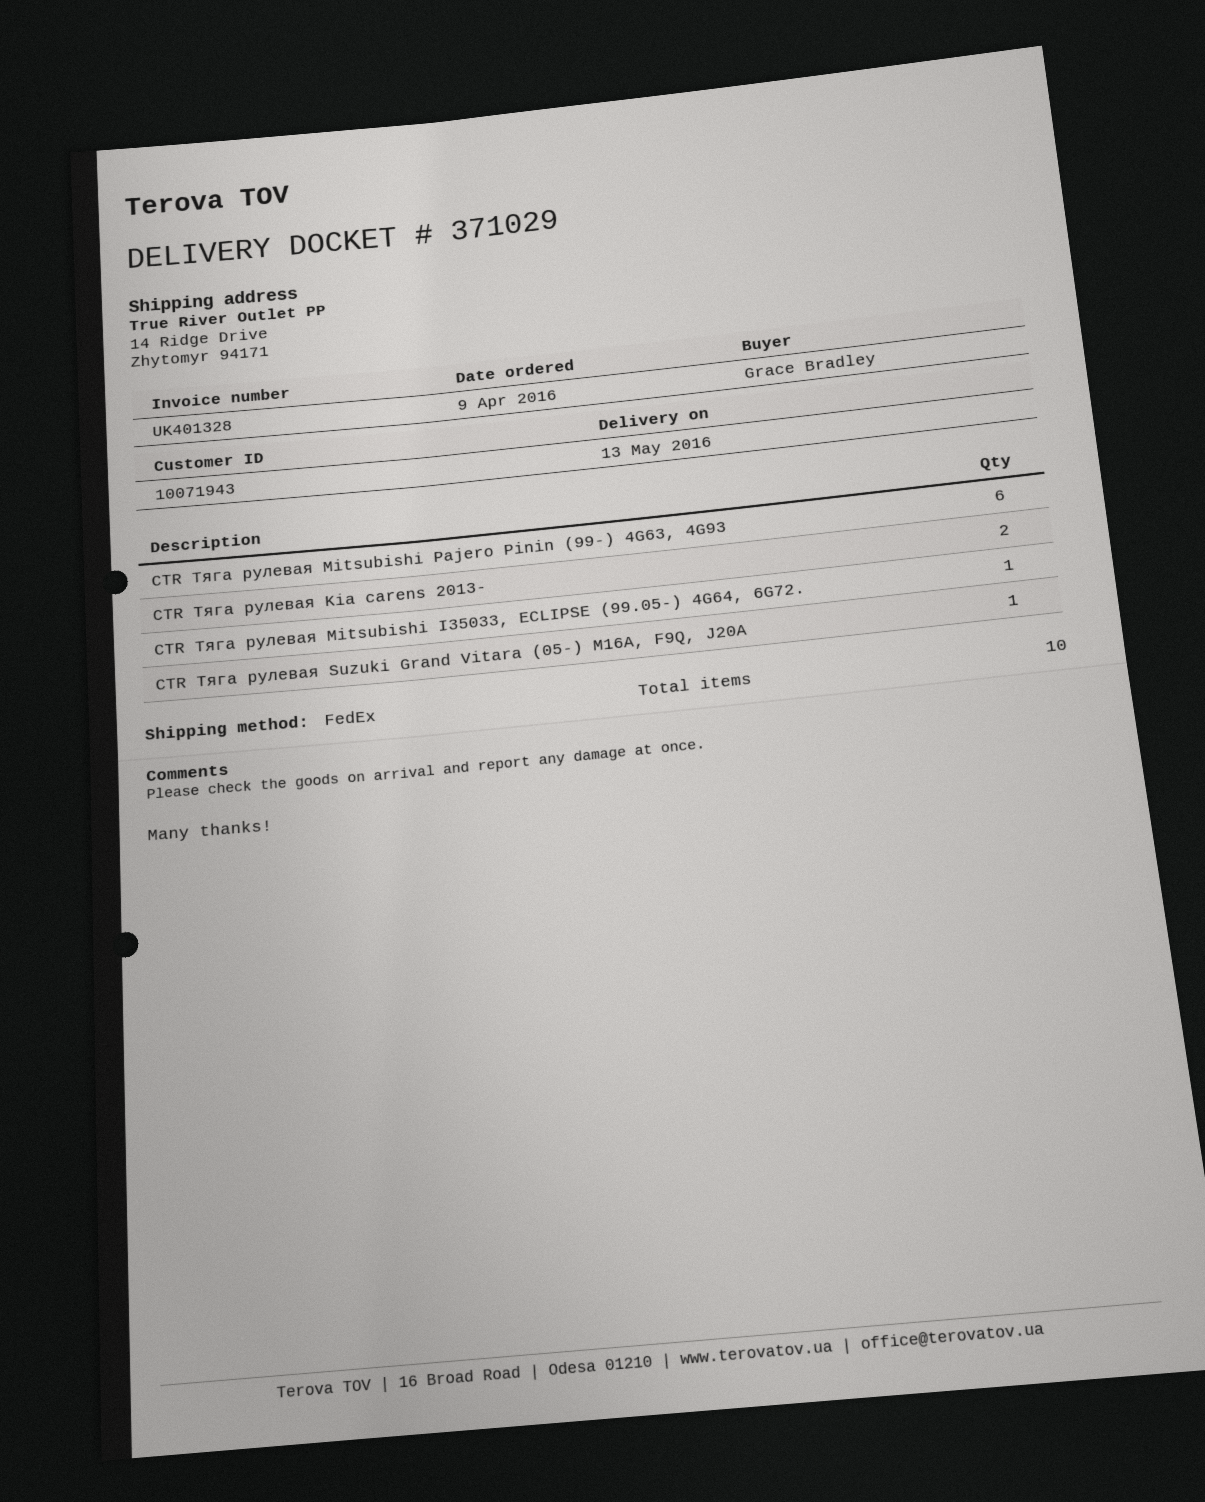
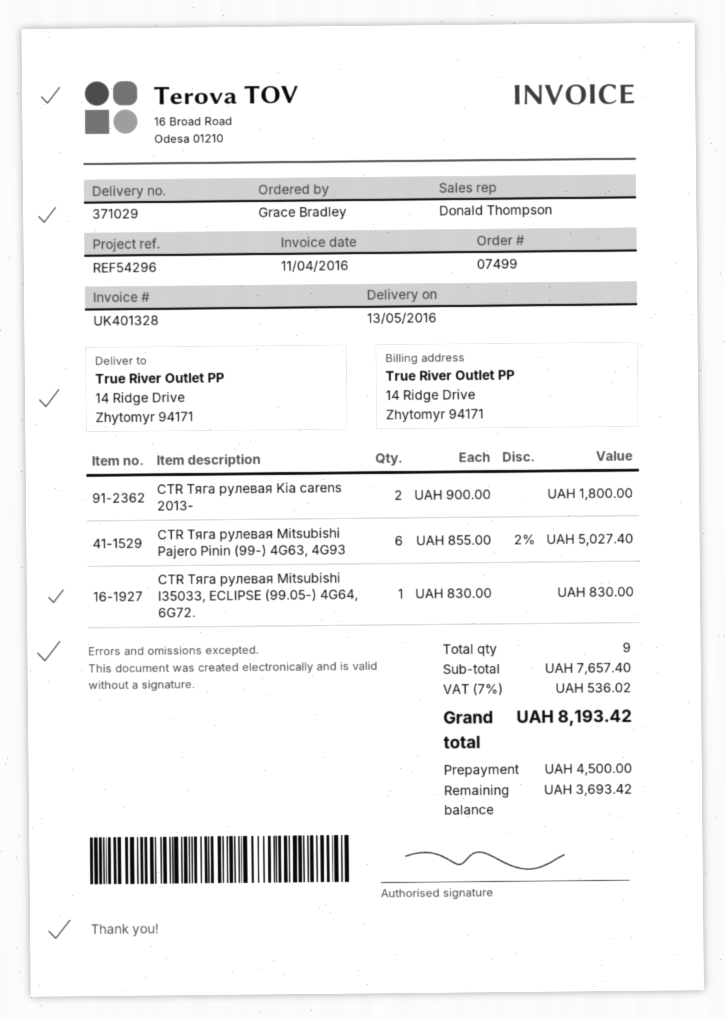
CTR Тяга рулевая Suzuki Grand Vitara (05-) M16A, F9Q, J20A: 1 -> none
total quantity: 10 -> 9

